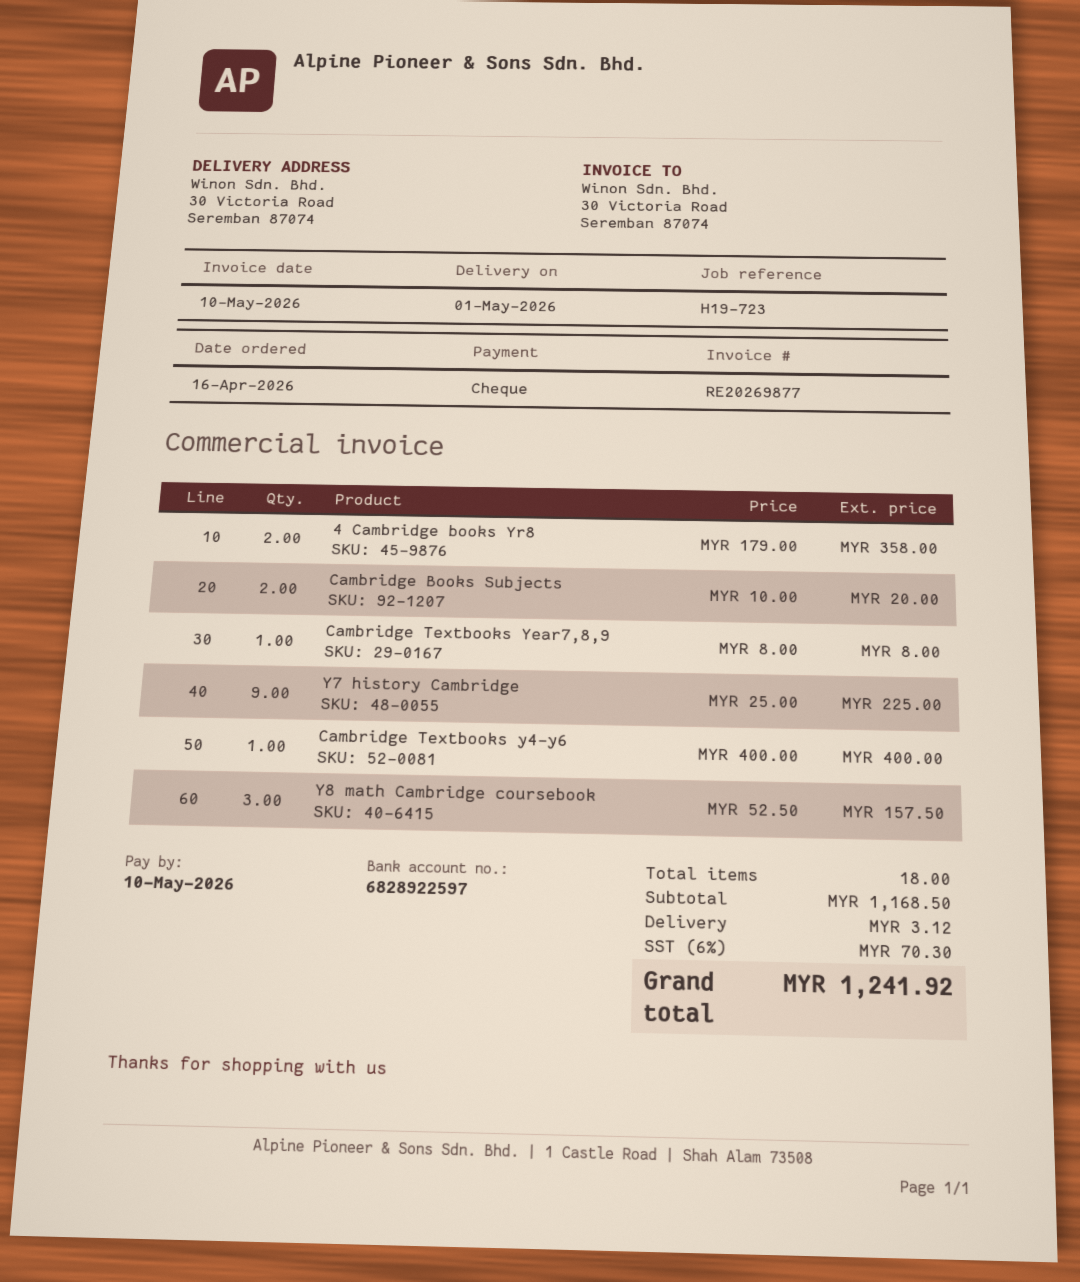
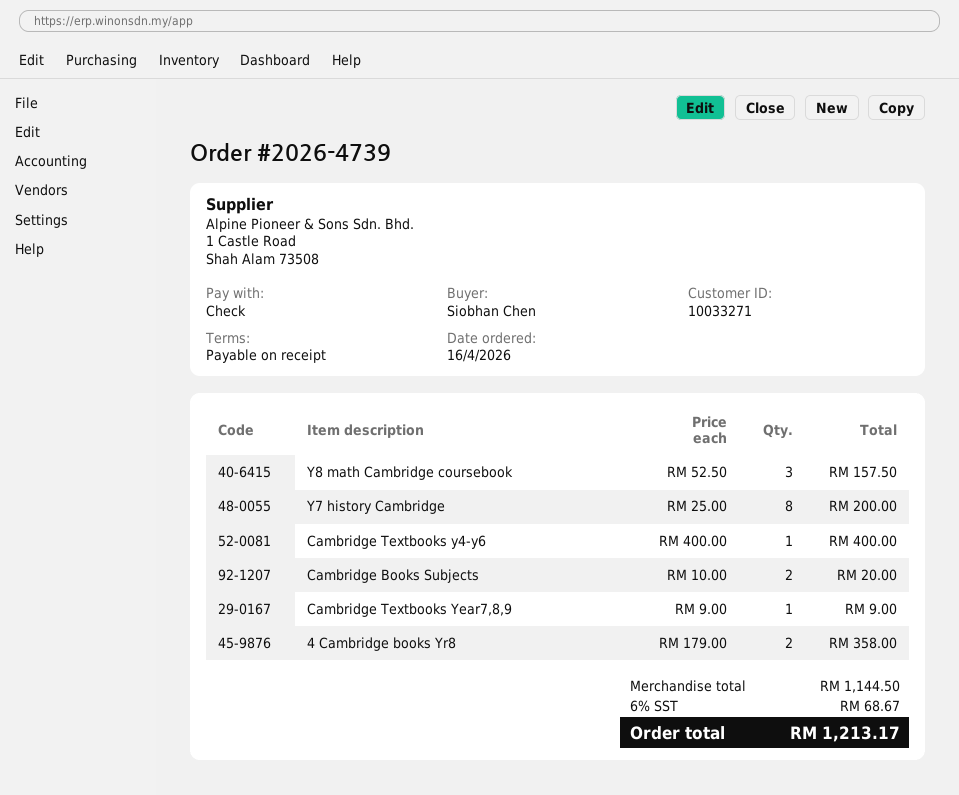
Cambridge Textbooks Year7,8,9: 1 x 8.00 = 8.00 -> 1 x 9.00 = 9.00
Y7 history Cambridge: 9 x 25.00 = 225.00 -> 8 x 25.00 = 200.00
subtotal: 1168.50 -> 1144.50
shipping: 3.12 -> none
tax: 6% = 70.30 -> 6% = 68.67
total: 1241.92 -> 1213.17

